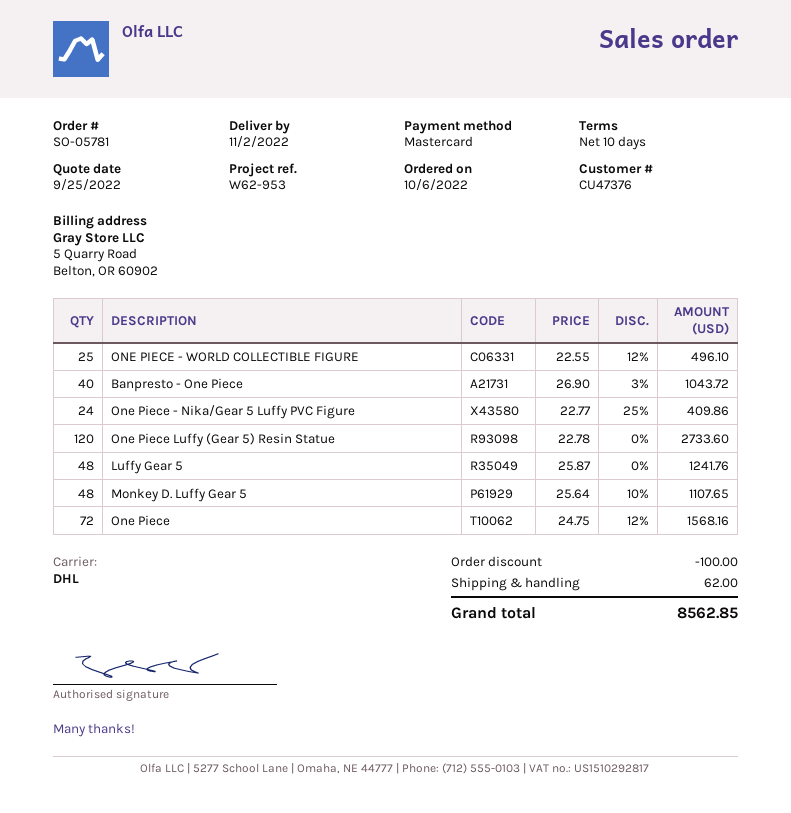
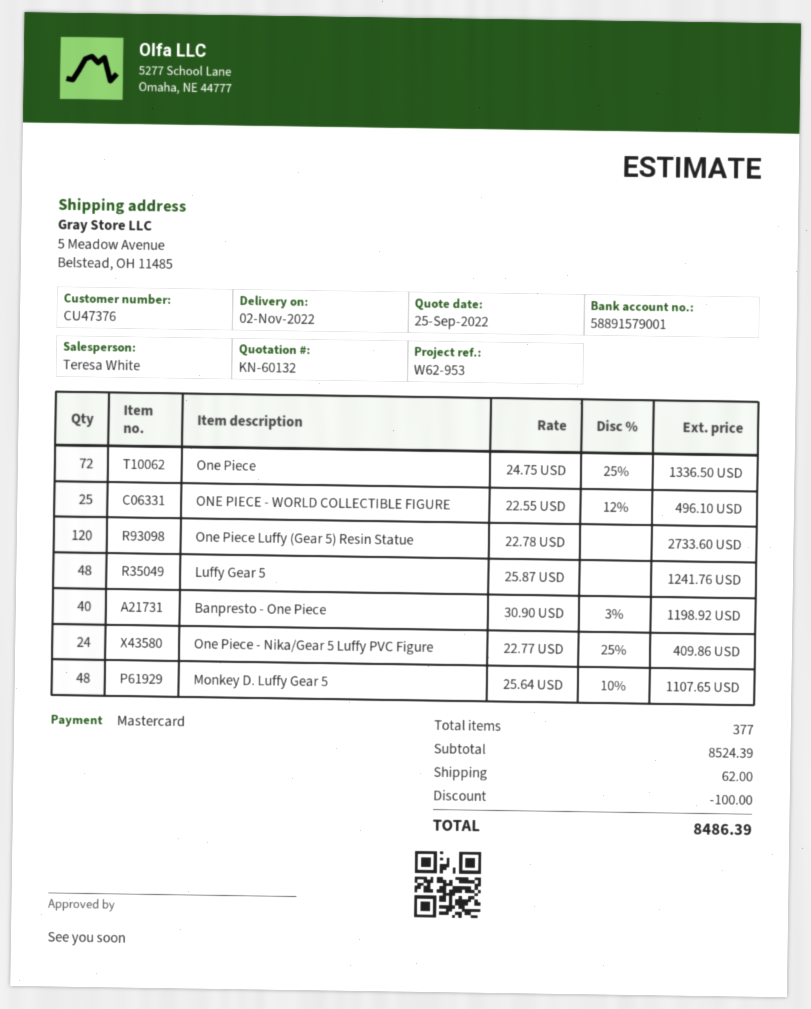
Banpresto - One Piece: 40 x 26.90 - 3% = 1043.72 -> 40 x 30.90 - 3% = 1198.92
One Piece: 72 x 24.75 - 12% = 1568.16 -> 72 x 24.75 - 25% = 1336.50
total: 8562.85 -> 8486.39

